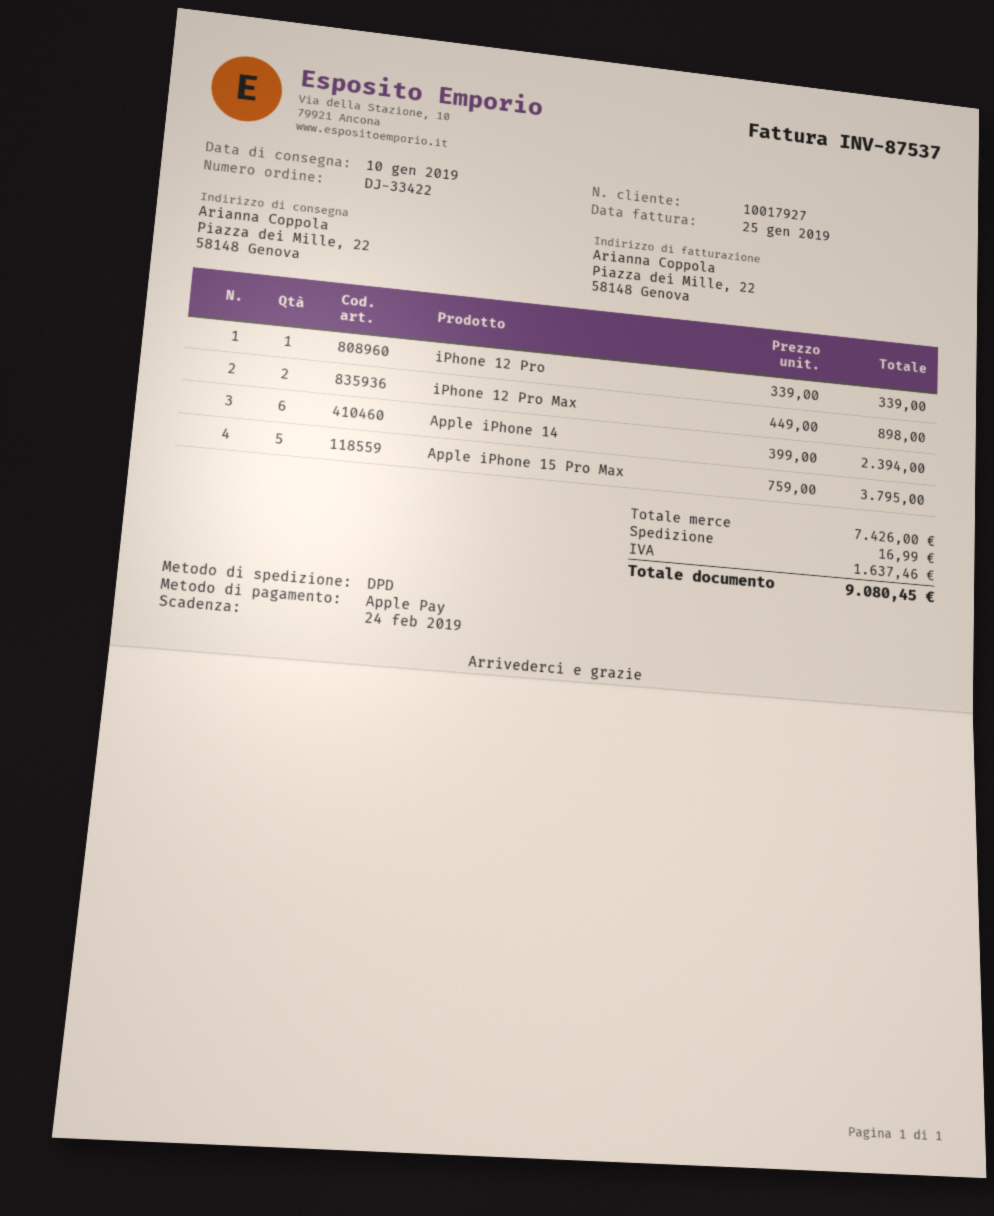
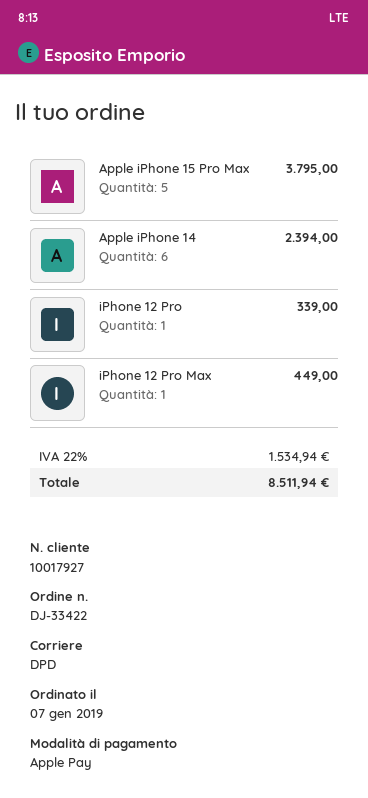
iPhone 12 Pro Max: 2 for 898.00 -> 1 for 449.00
shipping: 16.99 -> none
tax: 1637.46 -> 1534.94
total: 9080.45 -> 8511.94

